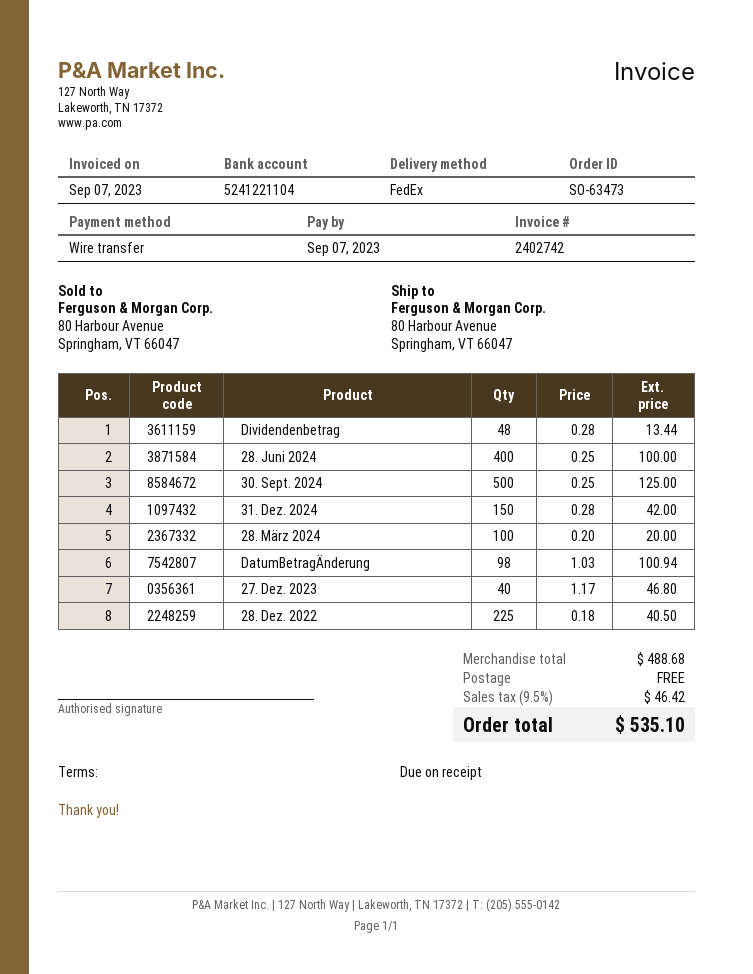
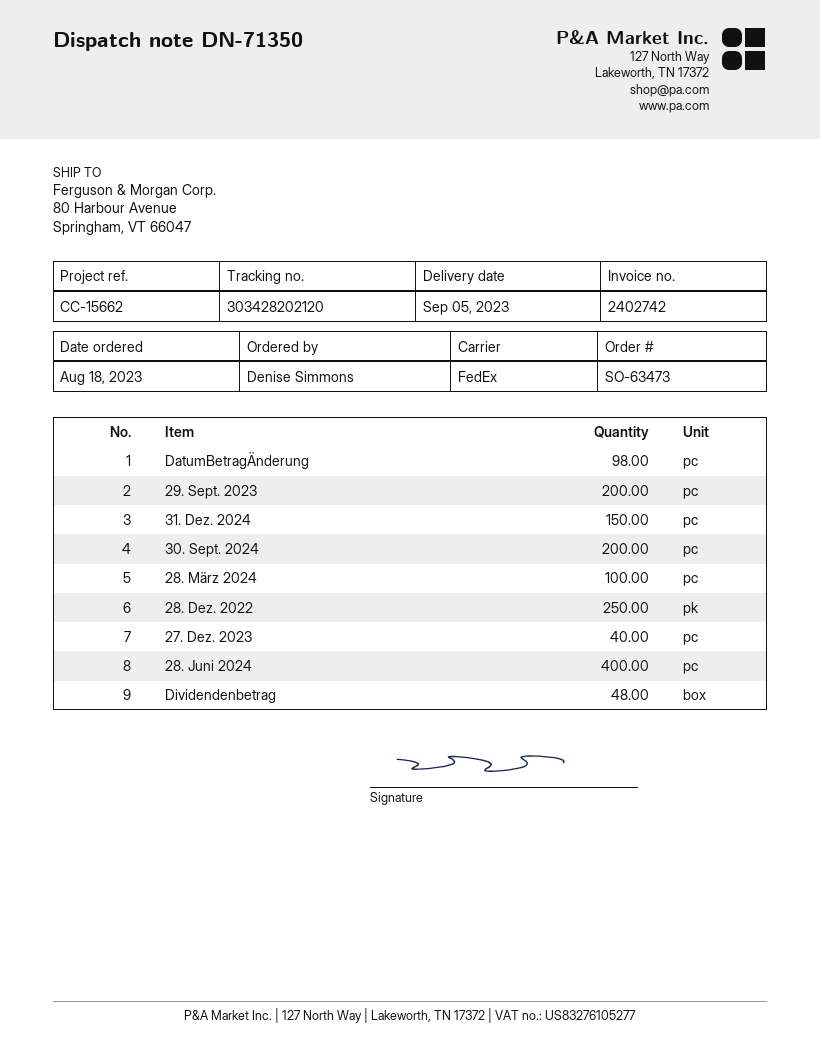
30. Sept. 2024: 500 -> 200
28. Dez. 2022: 225 -> 250
29. Sept. 2023: none -> 200

